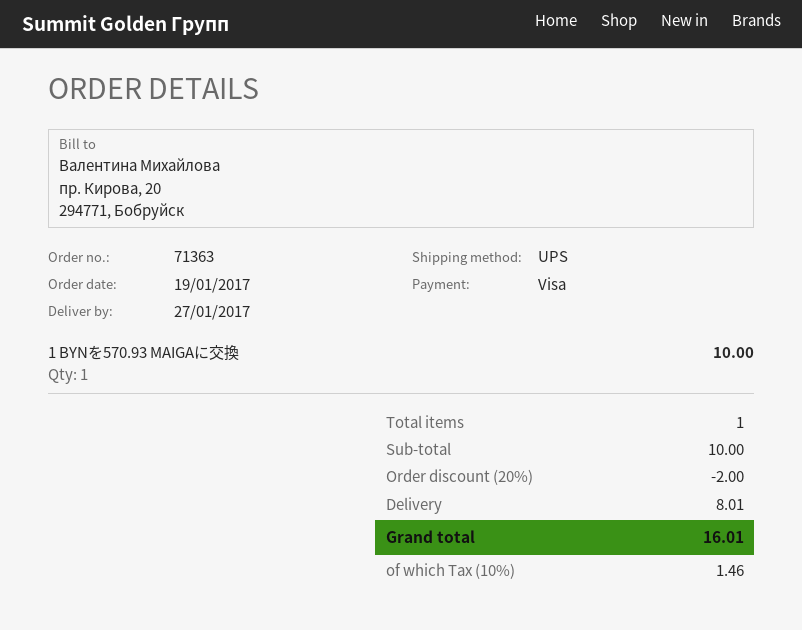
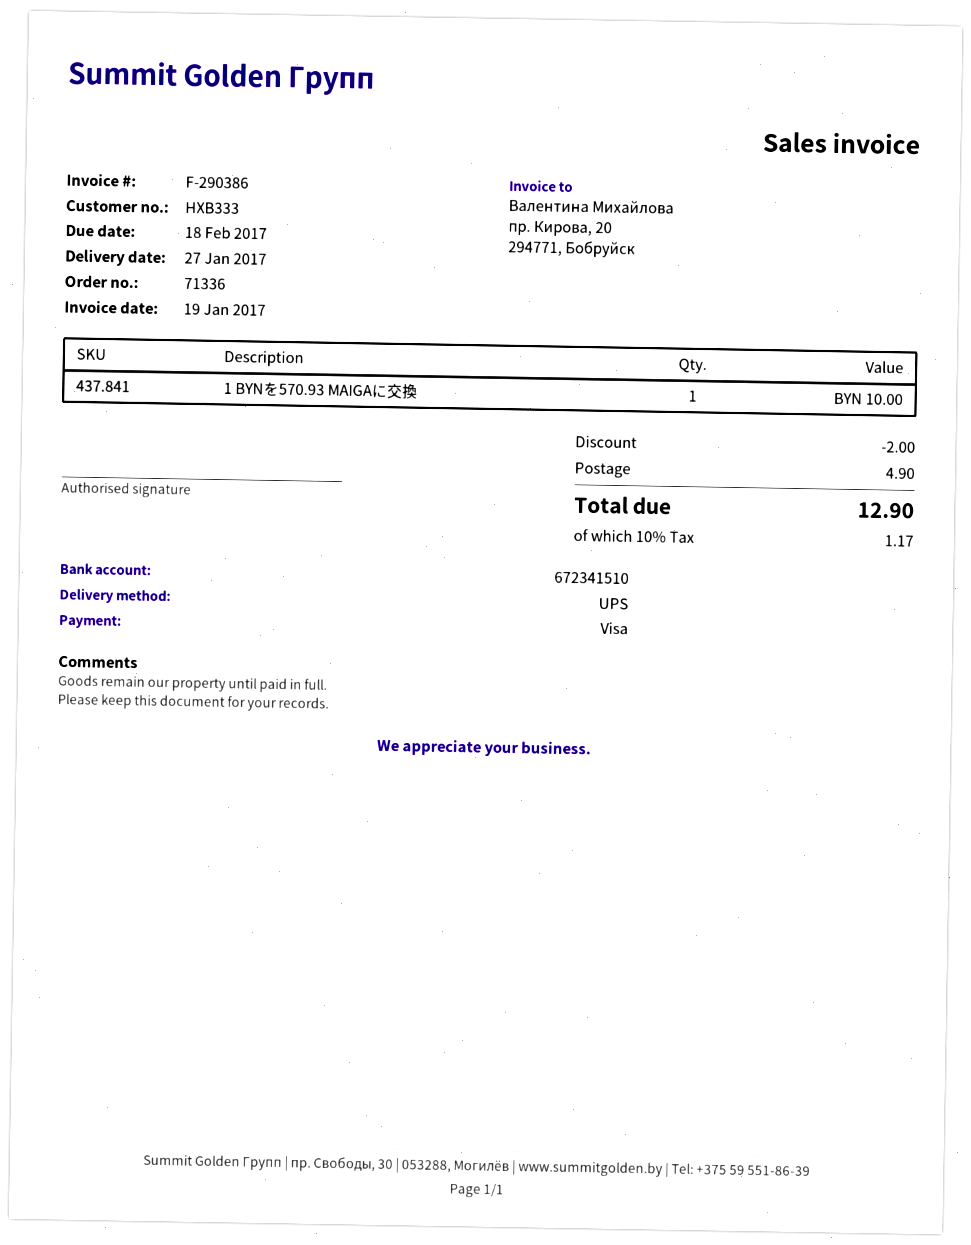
order number: 71363 -> 71336
shipping: 8.01 -> 4.90
tax: 10% = 1.46 -> 10% = 1.17
total: 16.01 -> 12.90

